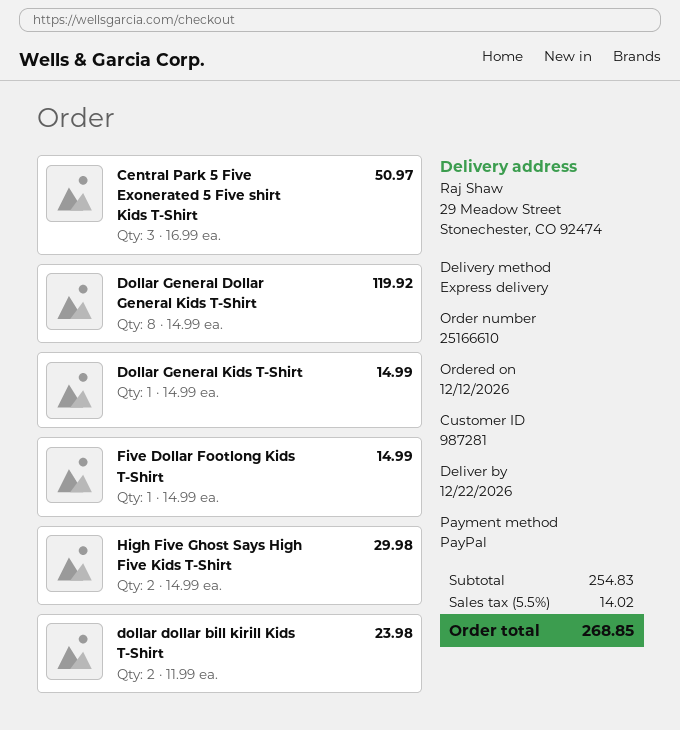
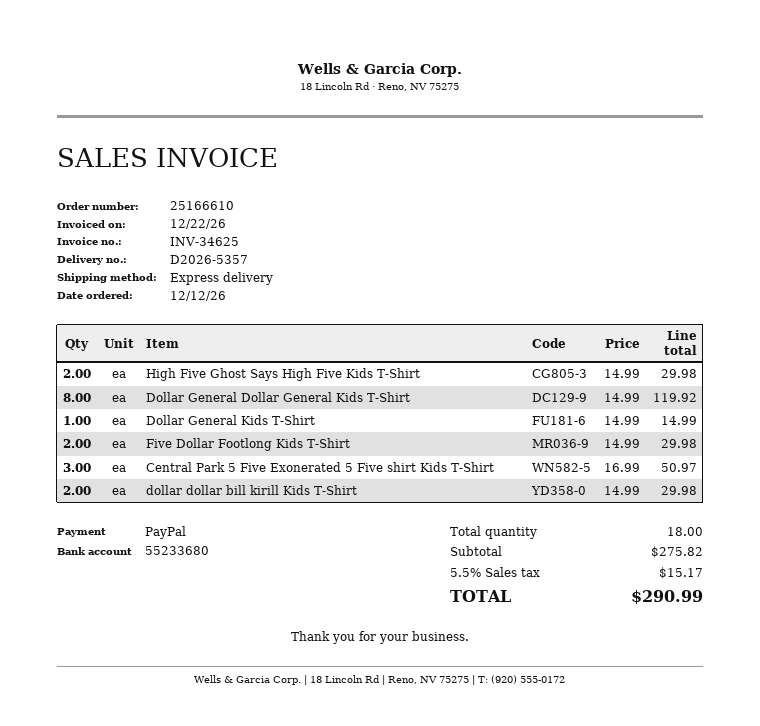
Five Dollar Footlong Kids T-Shirt: 1 x 14.99 = 14.99 -> 2 x 14.99 = 29.98
dollar dollar bill kirill Kids T-Shirt: 2 x 11.99 = 23.98 -> 2 x 14.99 = 29.98
subtotal: 254.83 -> 275.82
tax: 5.5% = 14.02 -> 5.5% = 15.17
total: 268.85 -> 290.99

